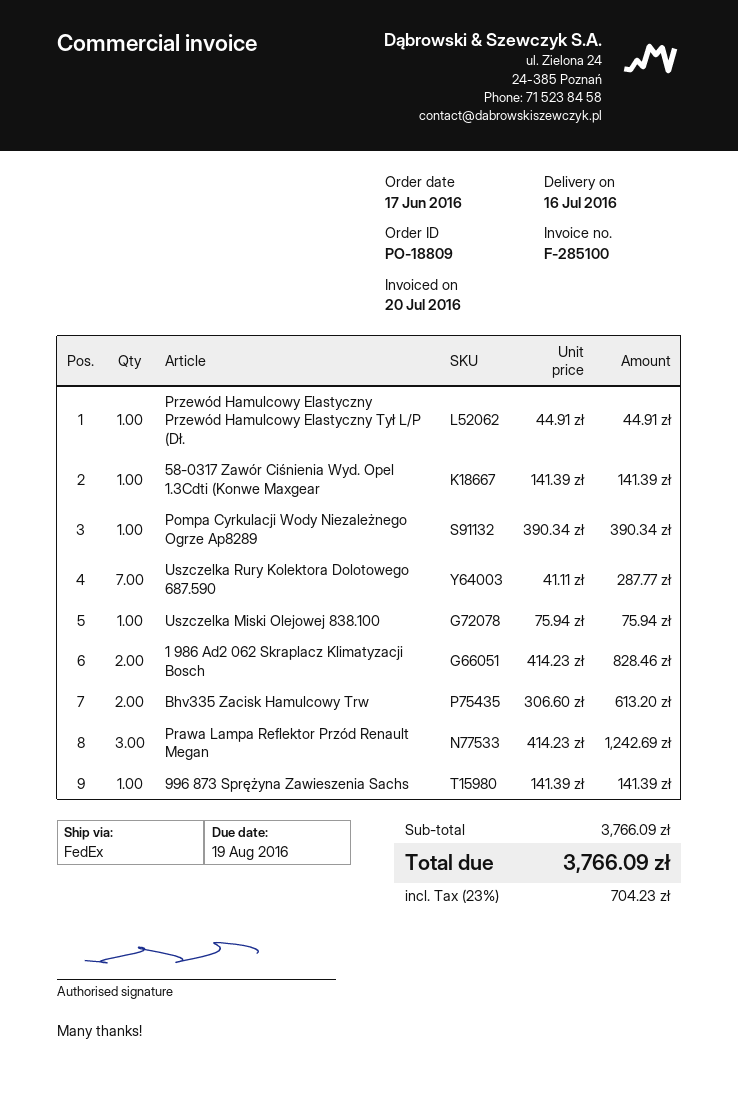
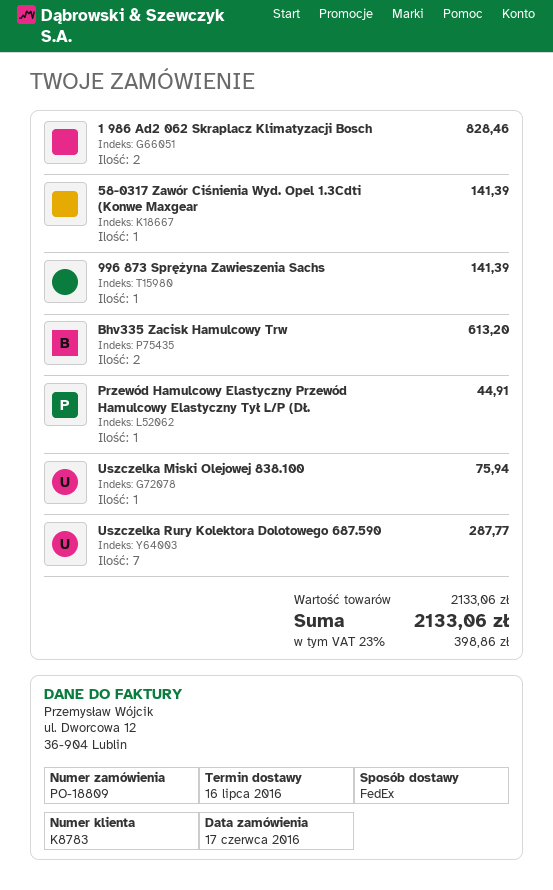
Pompa Cyrkulacji Wody Niezależnego Ogrze Ap8289: 1 for 390.34 -> none
Prawa Lampa Reflektor Przód Renault Megan: 3 for 1242.69 -> none
subtotal: 3766.09 -> 2133.06
tax: 23% = 704.23 -> 23% = 398.86
total: 3766.09 -> 2133.06

